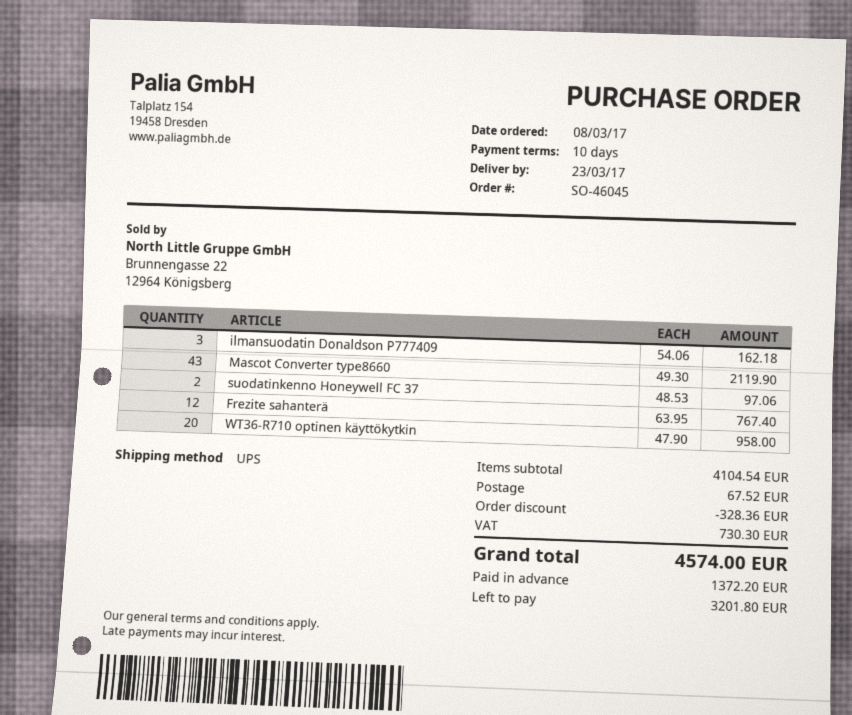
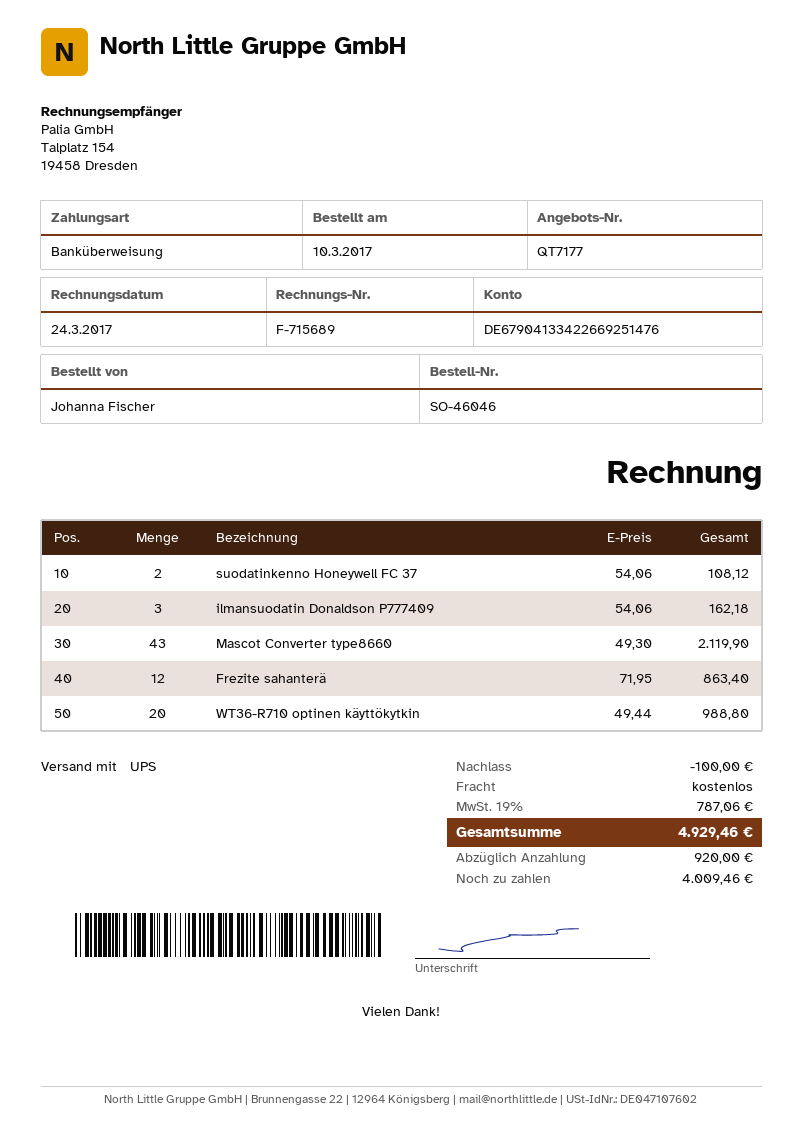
order number: SO-46045 -> SO-46046
order date: 2017-03-08 -> 2017-03-10
suodatinkenno Honeywell FC 37: 2 x 48.53 = 97.06 -> 2 x 54.06 = 108.12
Frezite sahanterä: 12 x 63.95 = 767.40 -> 12 x 71.95 = 863.40
WT36-R710 optinen käyttökytkin: 20 x 47.90 = 958.00 -> 20 x 49.44 = 988.80
discount: 328.36 -> 100.00
shipping: 67.52 -> 0.00
tax: 730.30 -> 787.06
total: 4574.00 -> 4929.46
deposit: 1372.20 -> 920.00
balance: 3201.80 -> 4009.46

